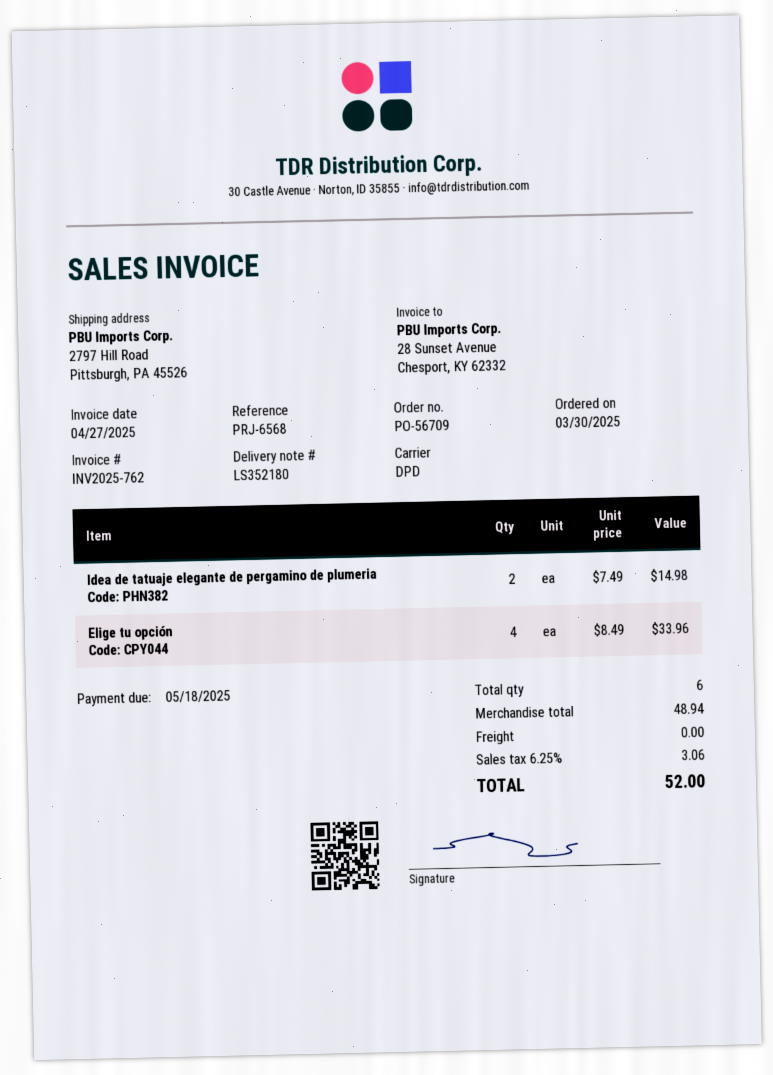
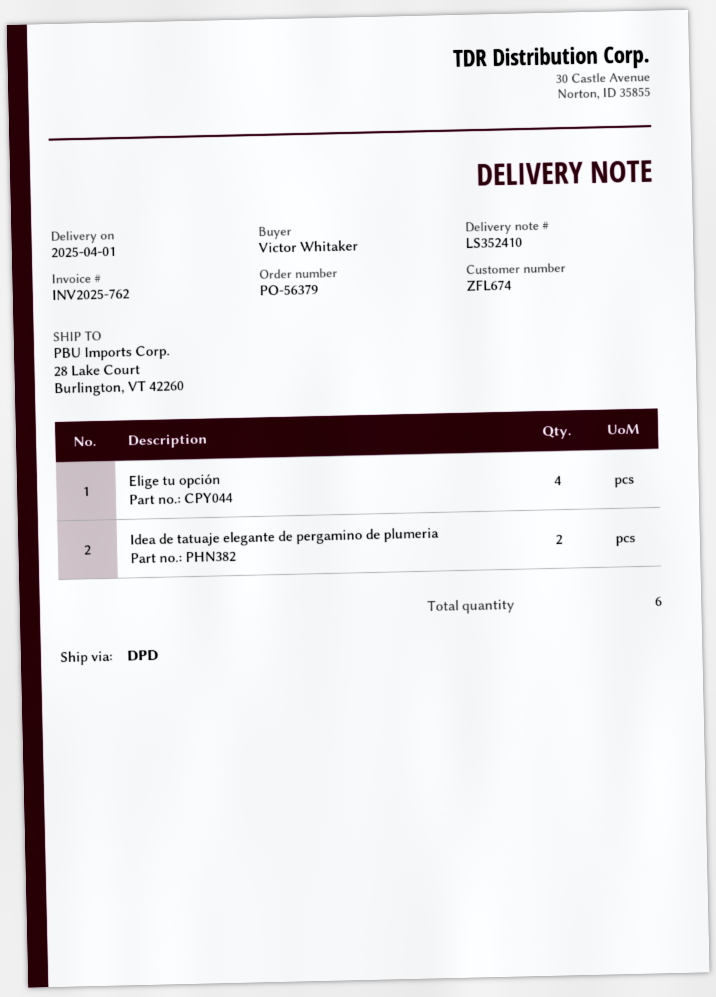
order number: PO-56709 -> PO-56379
delivery note number: LS352180 -> LS352410
ship to: 2797 Hill Road, Pittsburgh, PA 45526 -> 28 Lake Court, Burlington, VT 42260

